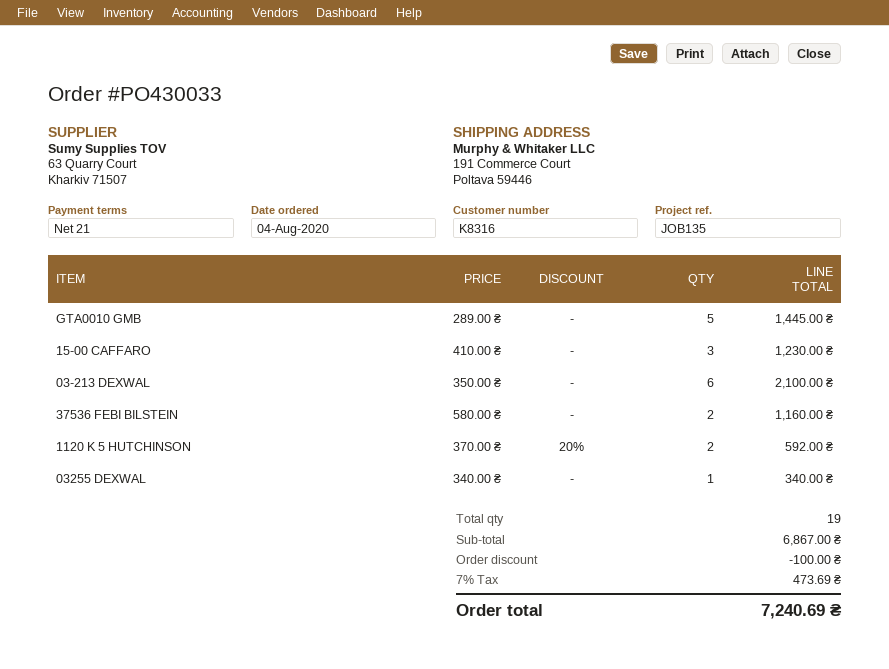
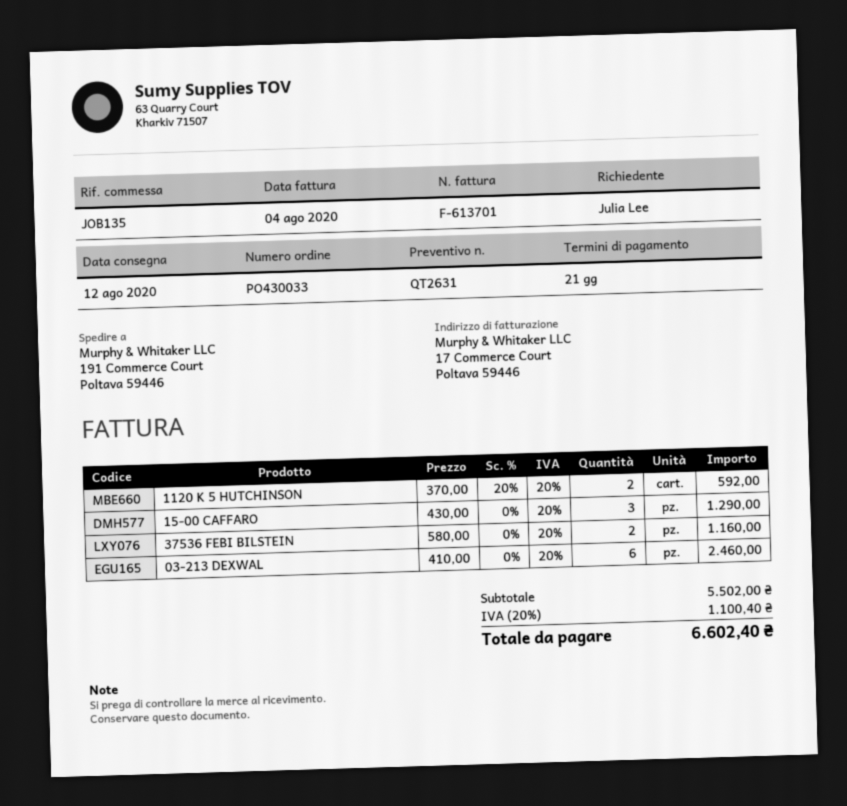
GTA0010 GMB: 5 x 289.00 = 1445.00 -> none
15-00 CAFFARO: 3 x 410.00 = 1230.00 -> 3 x 430.00 = 1290.00
03-213 DEXWAL: 6 x 350.00 = 2100.00 -> 6 x 410.00 = 2460.00
03255 DEXWAL: 1 x 340.00 = 340.00 -> none
subtotal: 6867.00 -> 5502.00
discount: 100.00 -> none
tax: 7% = 473.69 -> 20% = 1100.40
total: 7240.69 -> 6602.40

